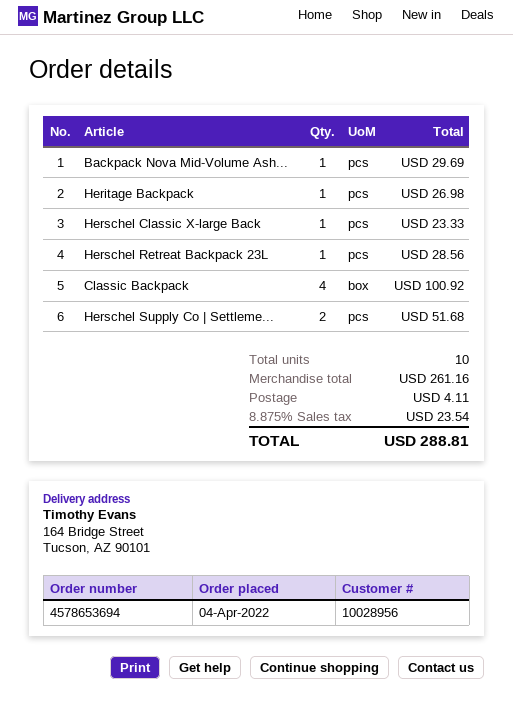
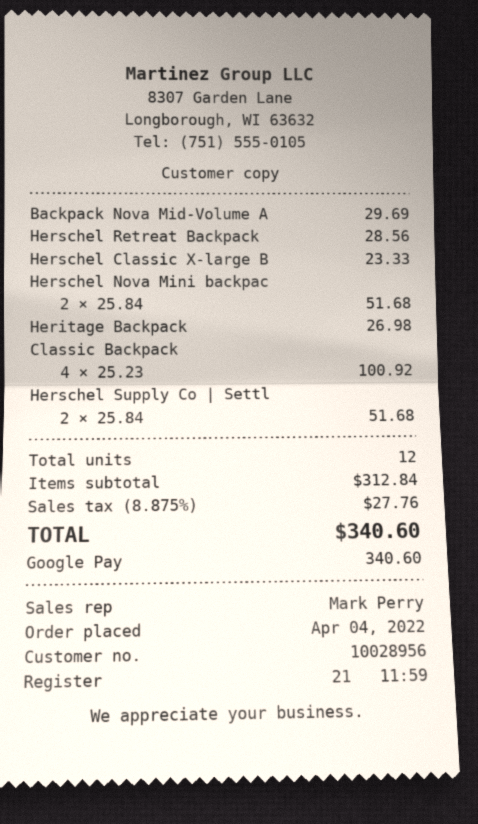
Herschel Nova Mini backpac: none -> 2 for 51.68
total quantity: 10 -> 12
subtotal: 261.16 -> 312.84
shipping: 4.11 -> none
tax: 8.875% = 23.54 -> 8.875% = 27.76
total: 288.81 -> 340.60

